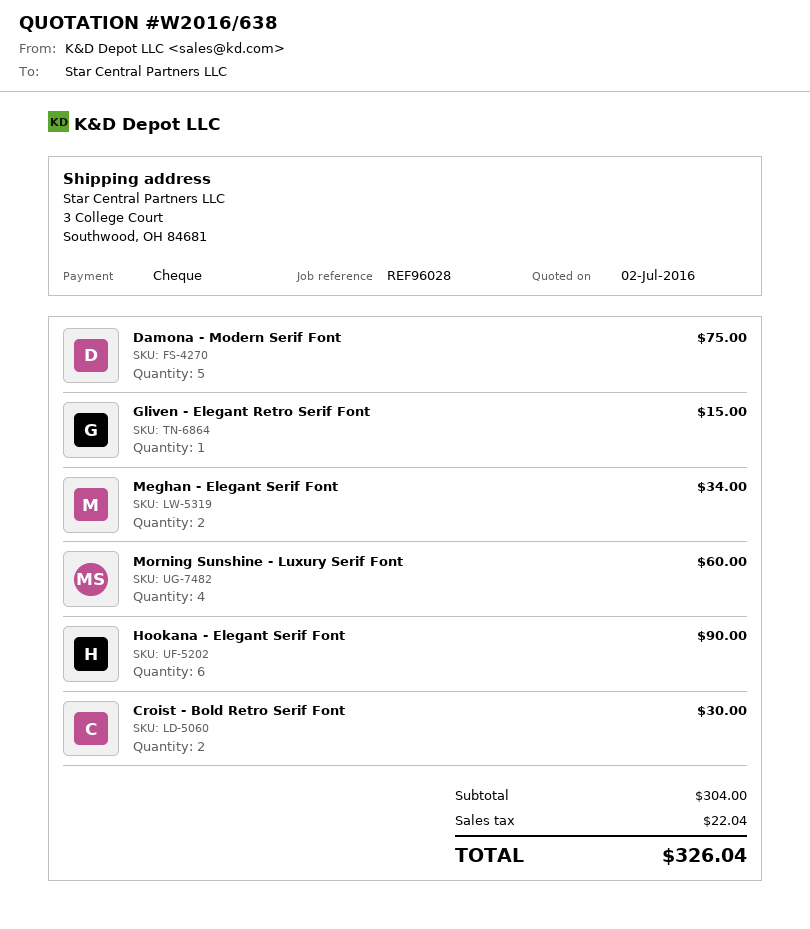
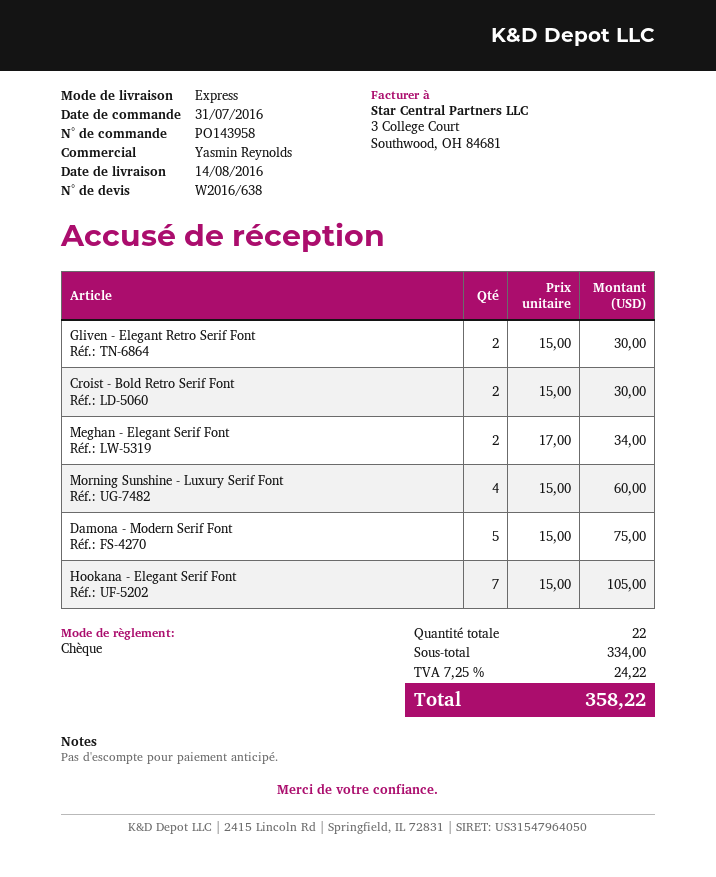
Gliven - Elegant Retro Serif Font: 1 for 15.00 -> 2 for 30.00
Hookana - Elegant Serif Font: 6 for 90.00 -> 7 for 105.00
subtotal: 304.00 -> 334.00
tax: 22.04 -> 24.22
total: 326.04 -> 358.22

